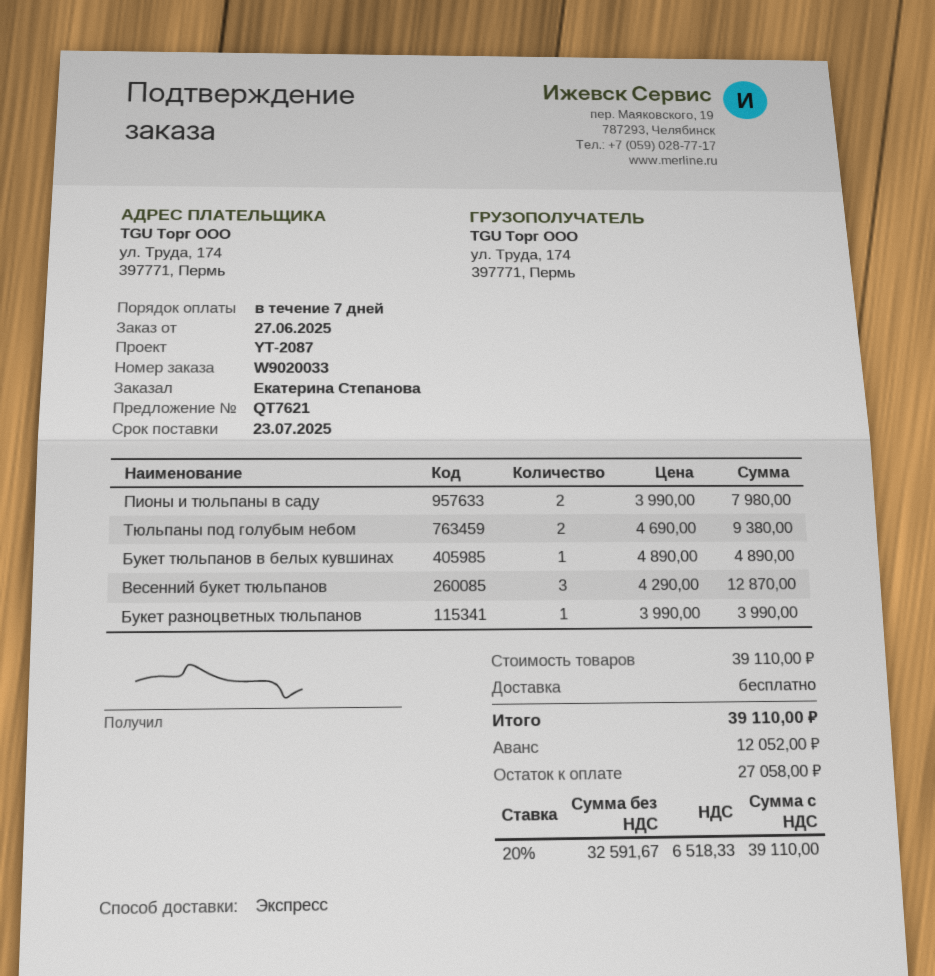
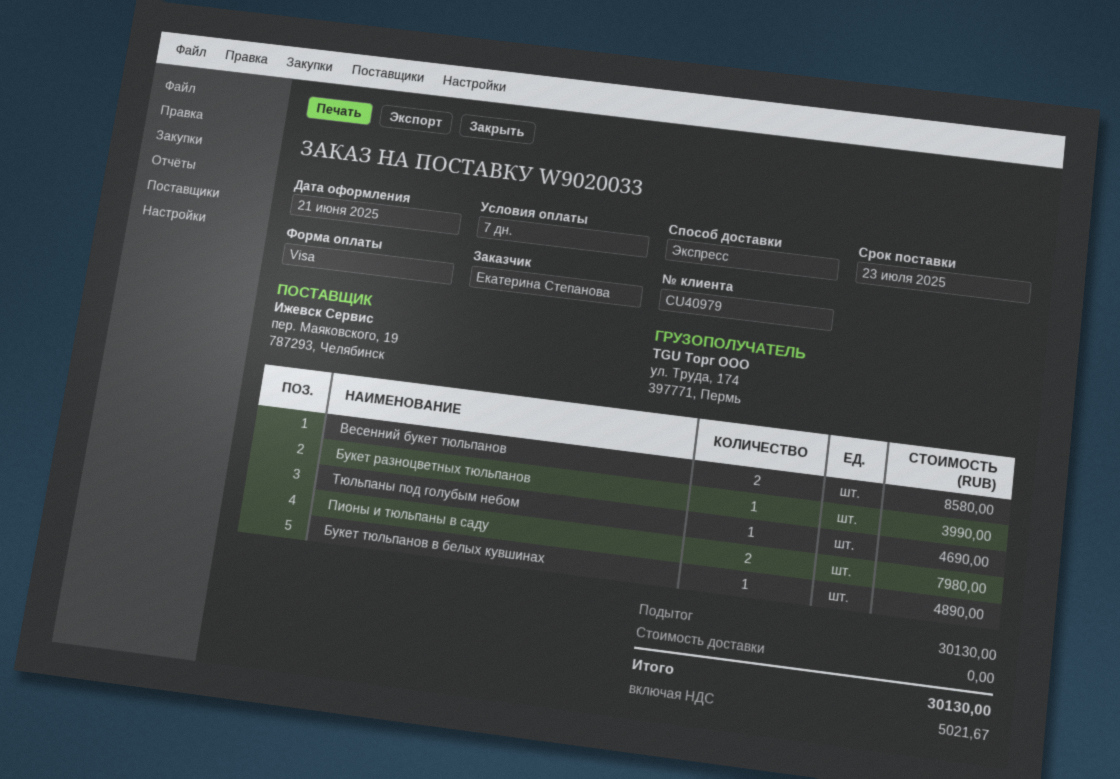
order date: 2025-06-27 -> 2025-06-21
Тюльпаны под голубым небом: 2 for 9380.00 -> 1 for 4690.00
Весенний букет тюльпанов: 3 for 12870.00 -> 2 for 8580.00
subtotal: 39110.00 -> 30130.00
tax: 6518.33 -> 5021.67
total: 39110.00 -> 30130.00

